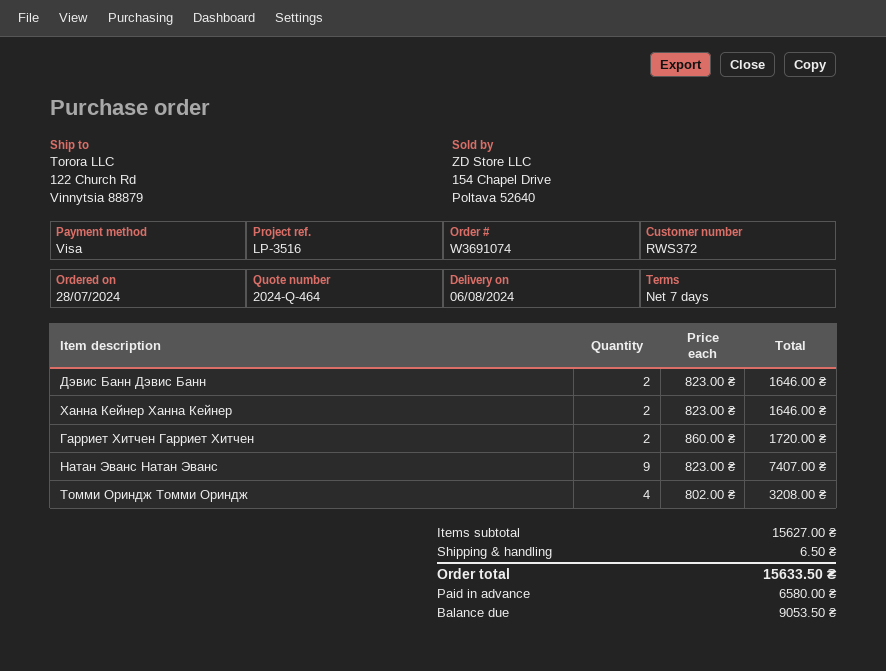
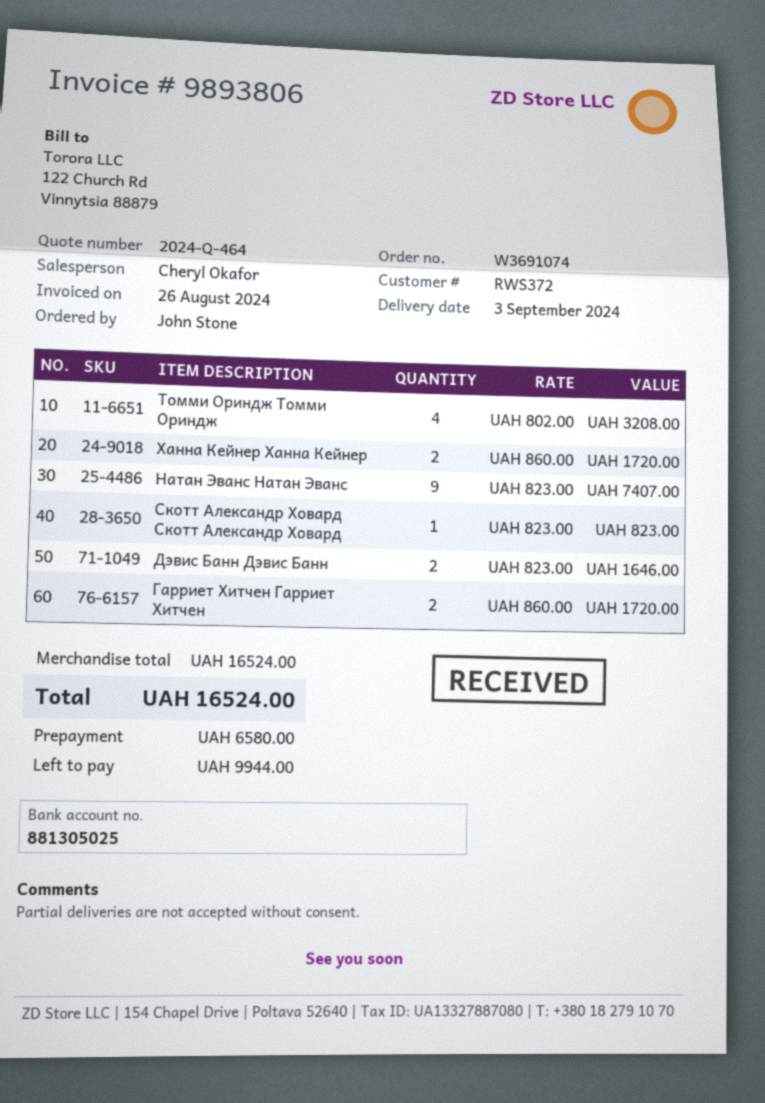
delivery date: 2024-08-06 -> 2024-09-03
Ханна Кейнер Ханна Кейнер: 2 x 823.00 = 1646.00 -> 2 x 860.00 = 1720.00
Скотт Александр Ховард Скотт Александр Ховард: none -> 1 x 823.00 = 823.00
subtotal: 15627.00 -> 16524.00
shipping: 6.50 -> none
total: 15633.50 -> 16524.00
balance: 9053.50 -> 9944.00

